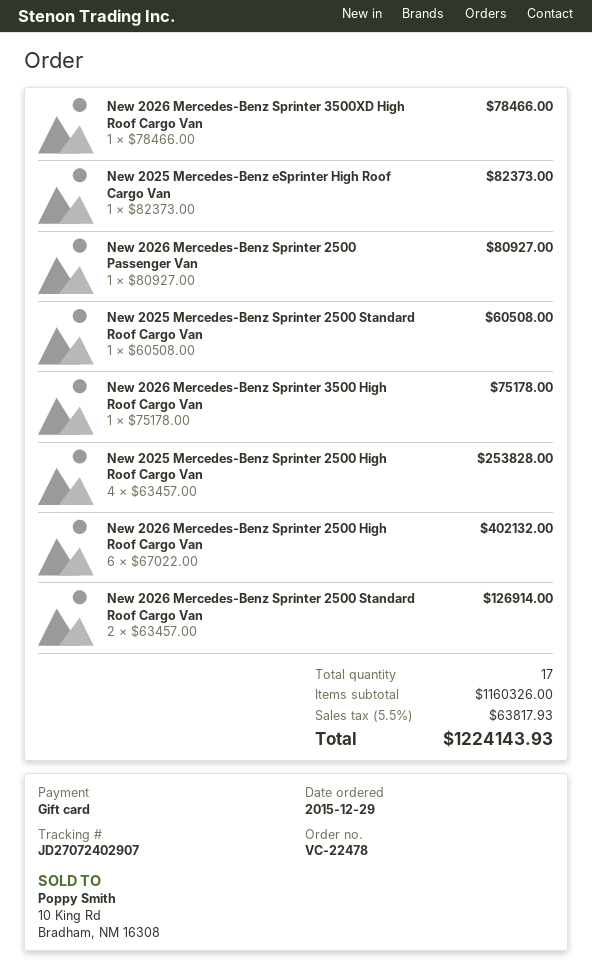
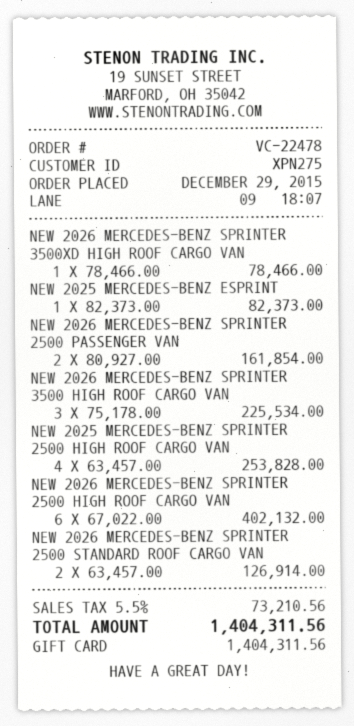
New 2026 Mercedes-Benz Sprinter 2500 Passenger Van: 1 x 80927.00 = 80927.00 -> 2 x 80927.00 = 161854.00
New 2025 Mercedes-Benz Sprinter 2500 Standard Roof Cargo Van: 1 x 60508.00 = 60508.00 -> none
New 2026 Mercedes-Benz Sprinter 3500 High Roof Cargo Van: 1 x 75178.00 = 75178.00 -> 3 x 75178.00 = 225534.00
tax: 5.5% = 63817.93 -> 5.5% = 73210.56
total: 1224143.93 -> 1404311.56

